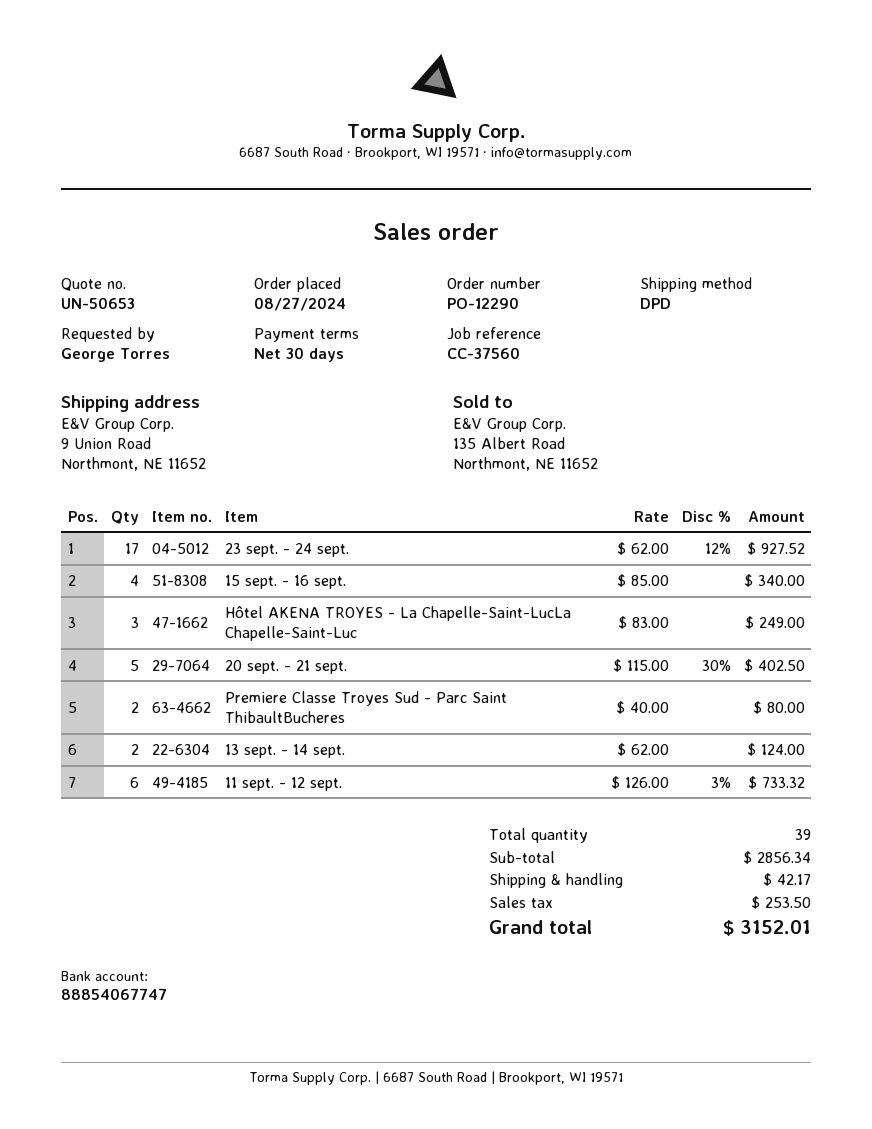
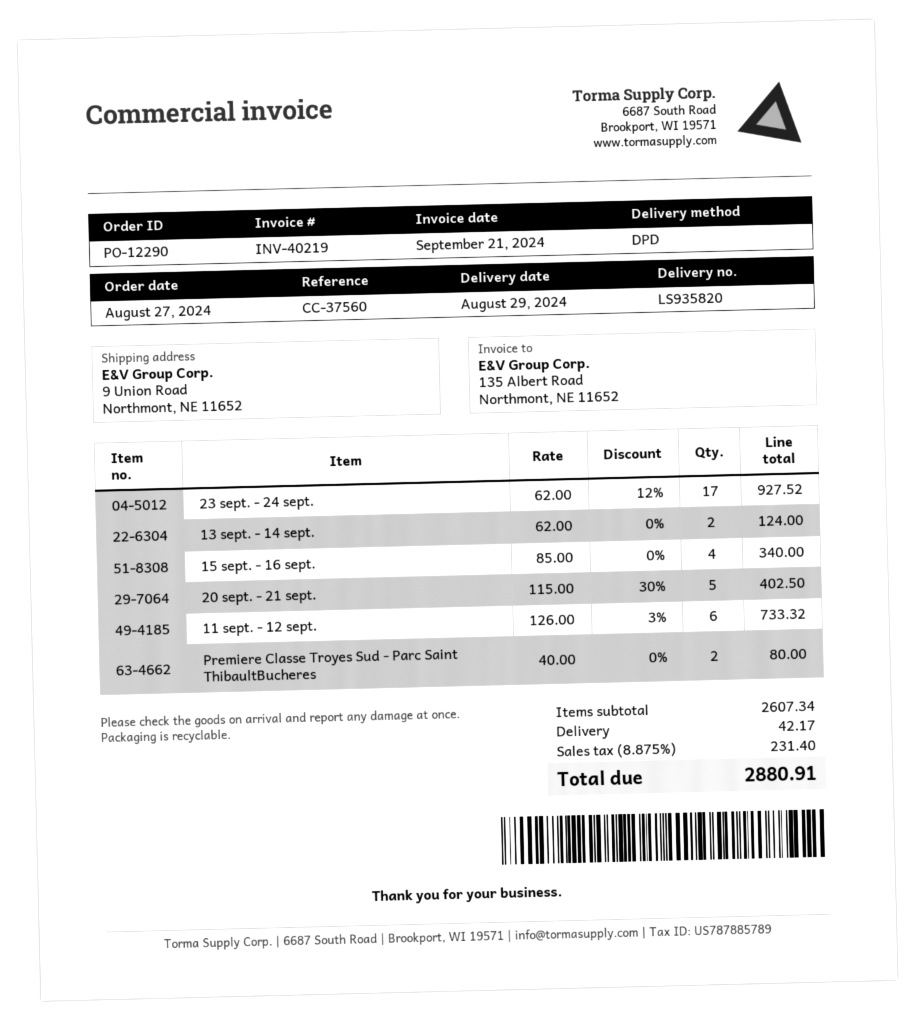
Hôtel AKENA TROYES - La Chapelle-Saint-LucLa Chapelle-Saint-Luc: 3 x 83.00 = 249.00 -> none
subtotal: 2856.34 -> 2607.34
tax: 253.50 -> 231.40
total: 3152.01 -> 2880.91

